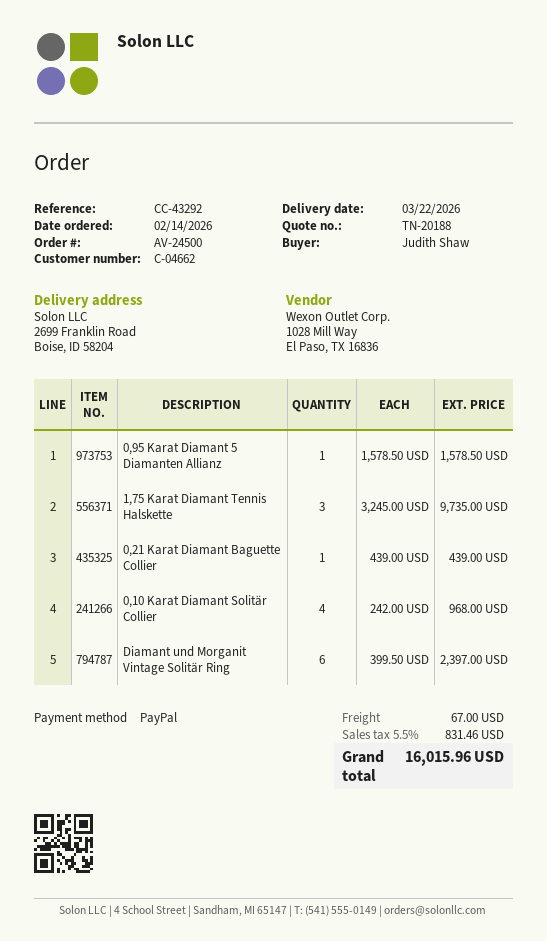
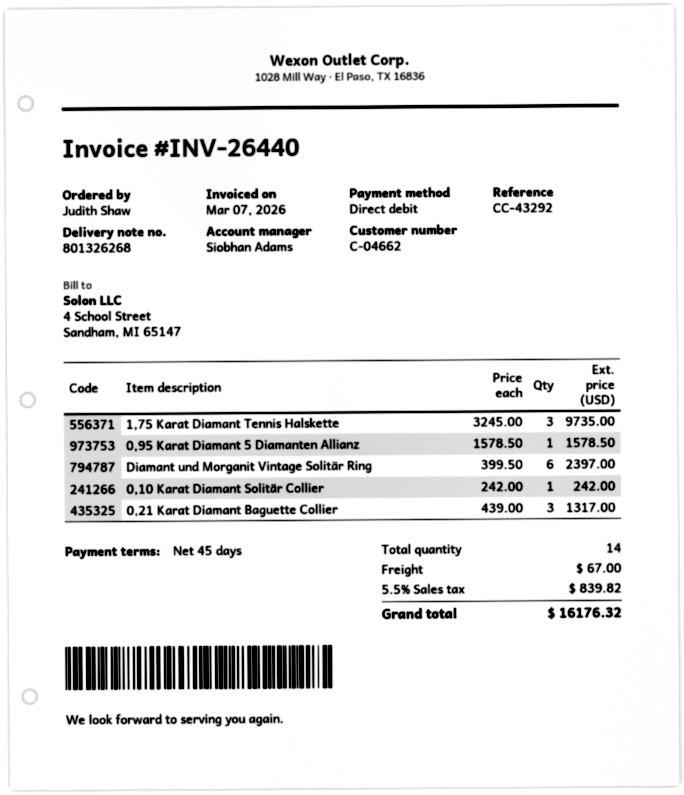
payment method: PayPal -> direct debit
0,21 Karat Diamant Baguette Collier: 1 x 439.00 = 439.00 -> 3 x 439.00 = 1317.00
0,10 Karat Diamant Solitär Collier: 4 x 242.00 = 968.00 -> 1 x 242.00 = 242.00
tax: 5.5% = 831.46 -> 5.5% = 839.82
total: 16015.96 -> 16176.32

